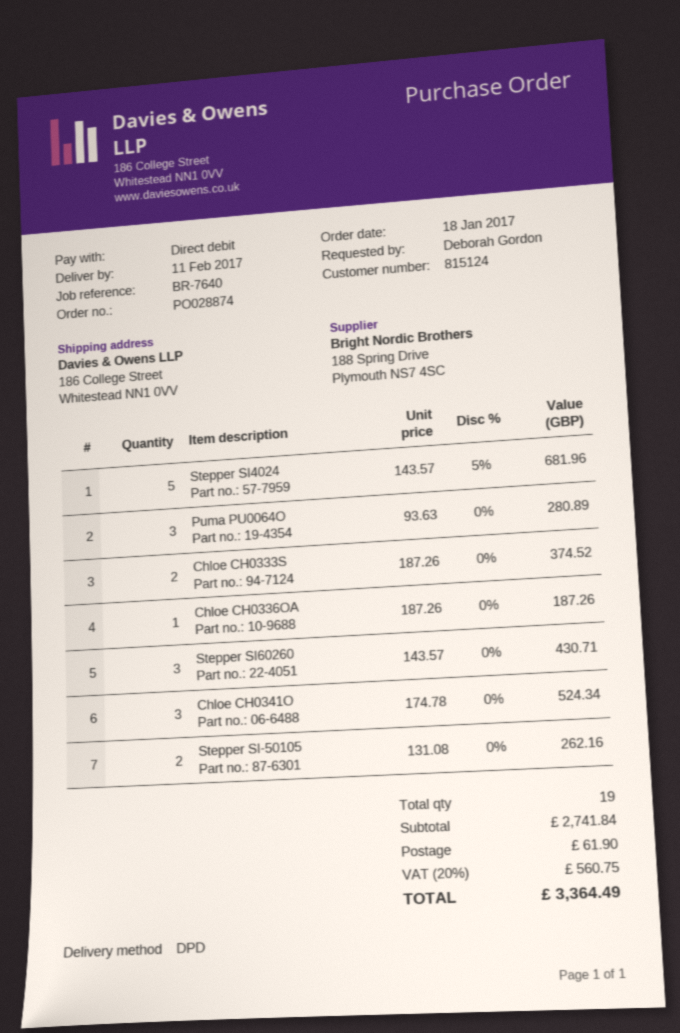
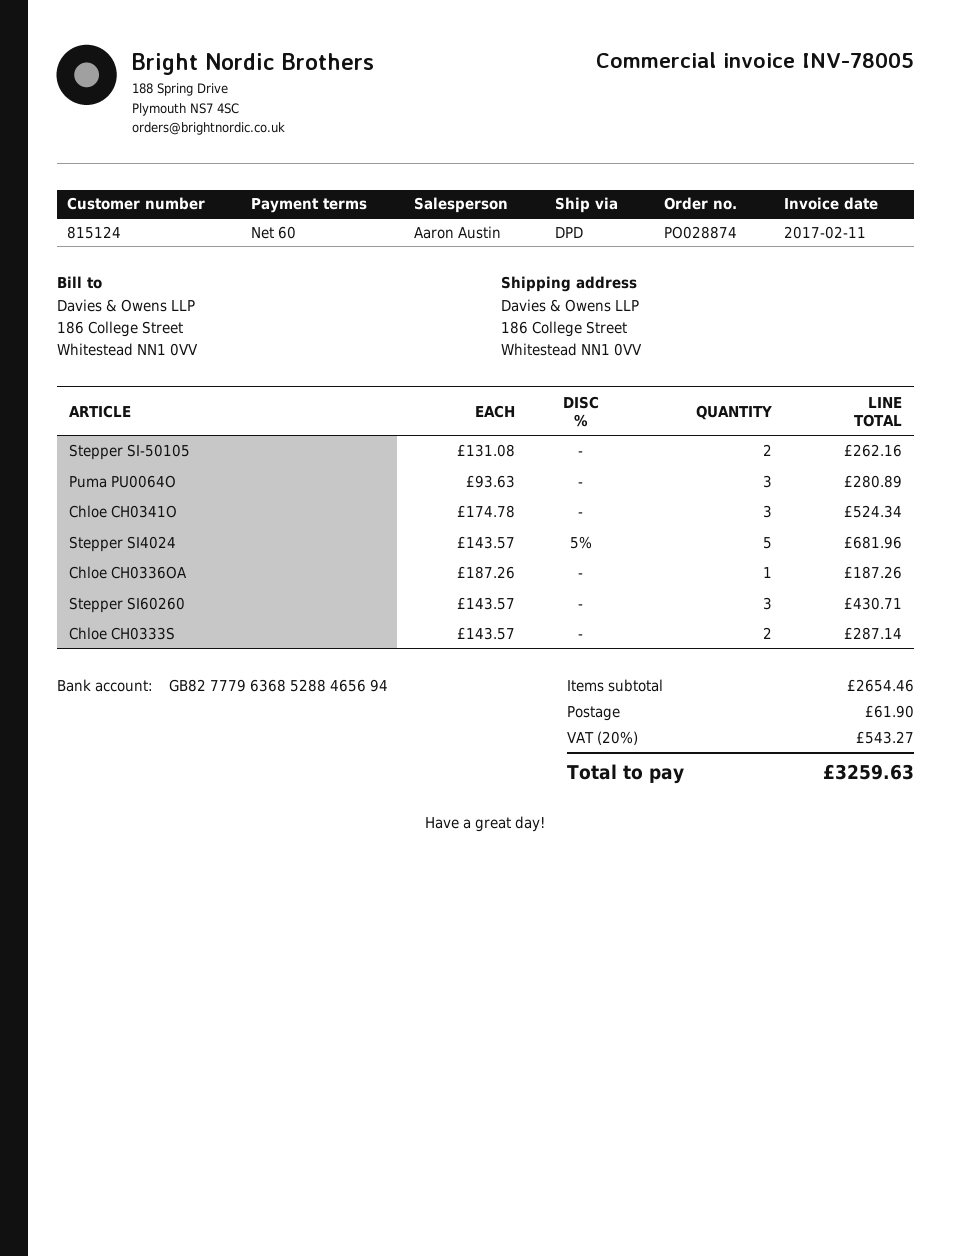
Chloe CH0333S: 2 x 187.26 = 374.52 -> 2 x 143.57 = 287.14
subtotal: 2741.84 -> 2654.46
tax: 20% = 560.75 -> 20% = 543.27
total: 3364.49 -> 3259.63

